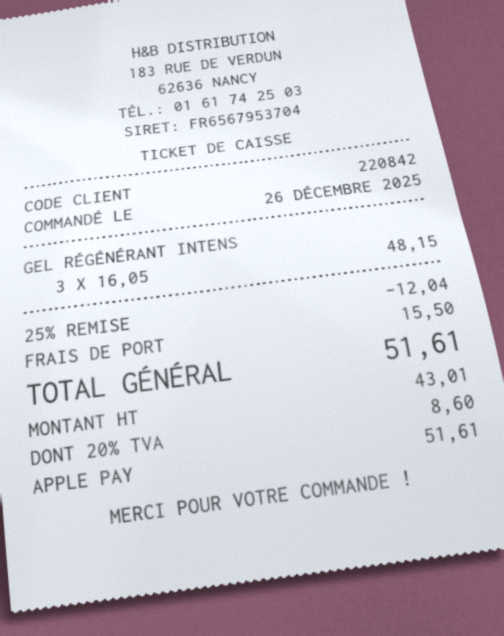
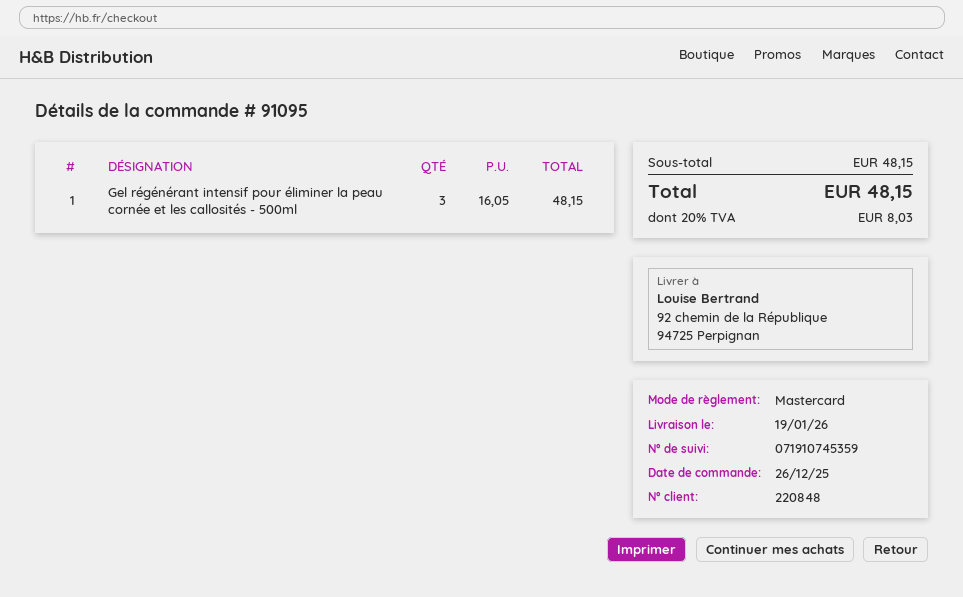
customer number: 220842 -> 220848
payment method: Apple Pay -> Mastercard
discount: 25% = 12.04 -> none
shipping: 15.50 -> none
tax: 20% = 8.60 -> 20% = 8.03
total: 51.61 -> 48.15

